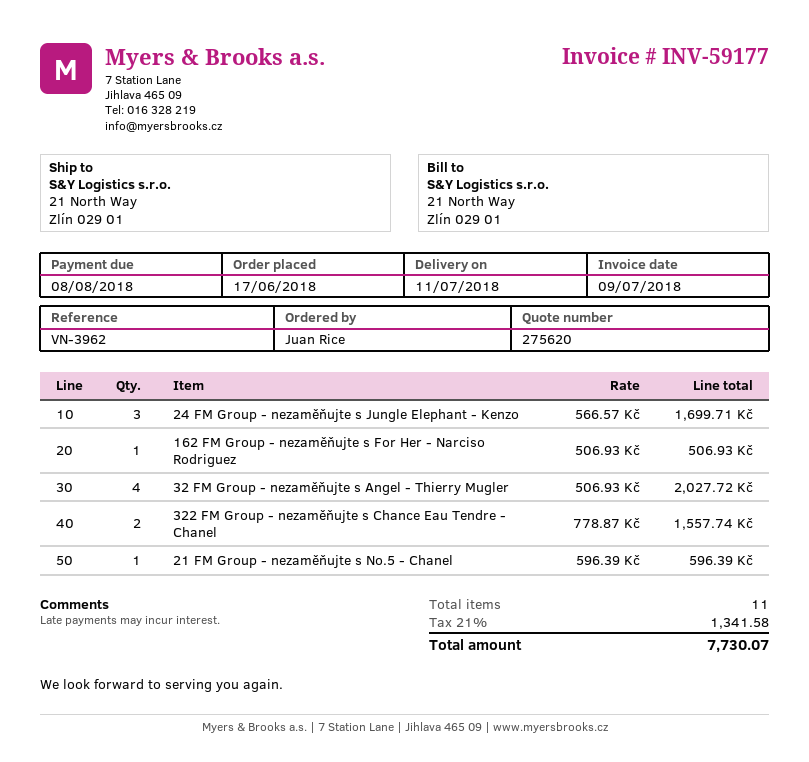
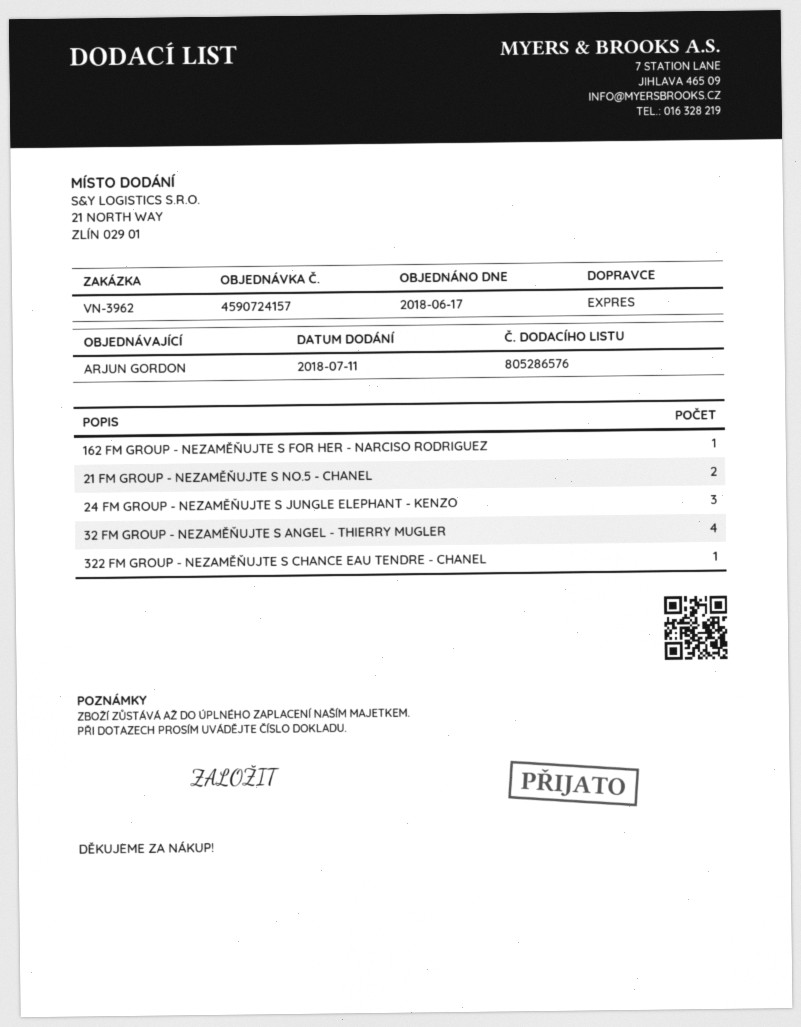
ordered by: Juan Rice -> ARJUN GORDON
322 FM Group - nezaměňujte s Chance Eau Tendre - Chanel: 2 -> 1
21 FM Group - nezaměňujte s No.5 - Chanel: 1 -> 2

